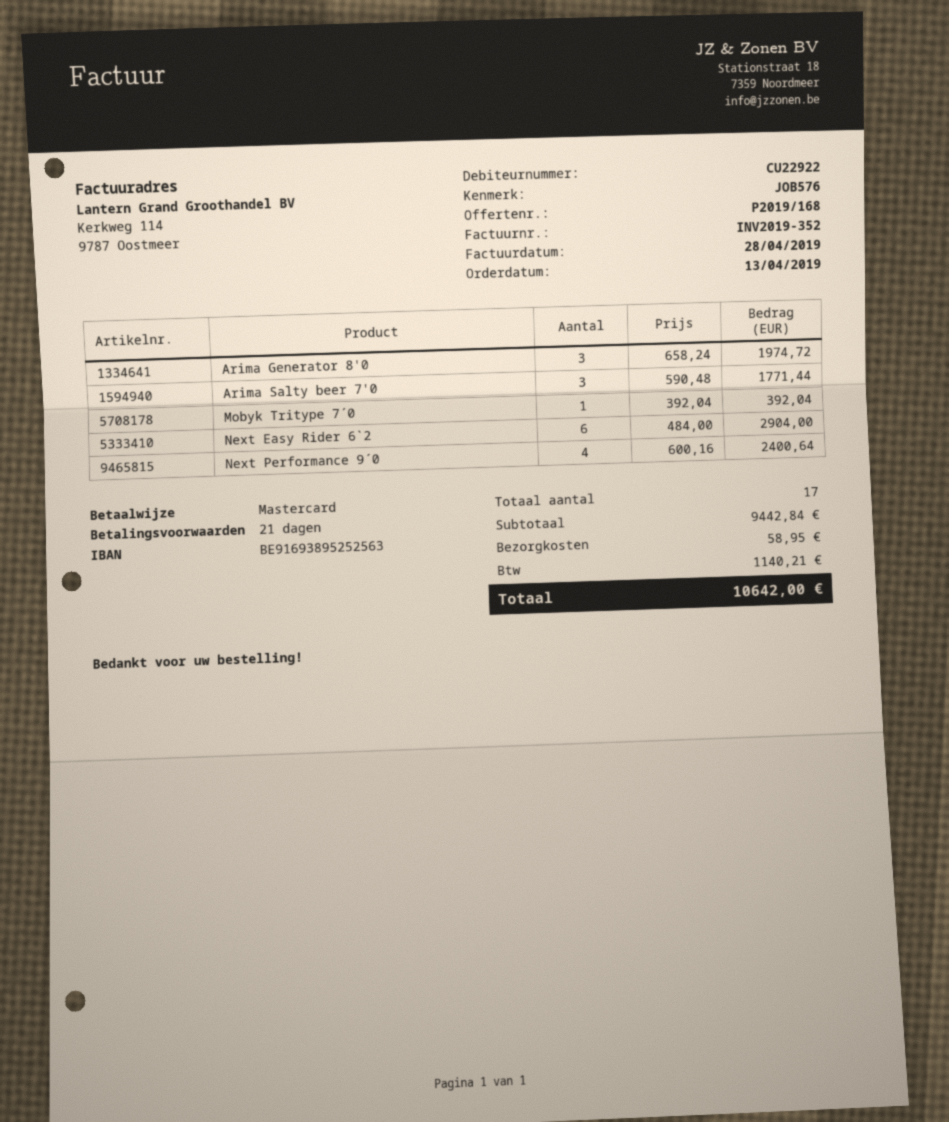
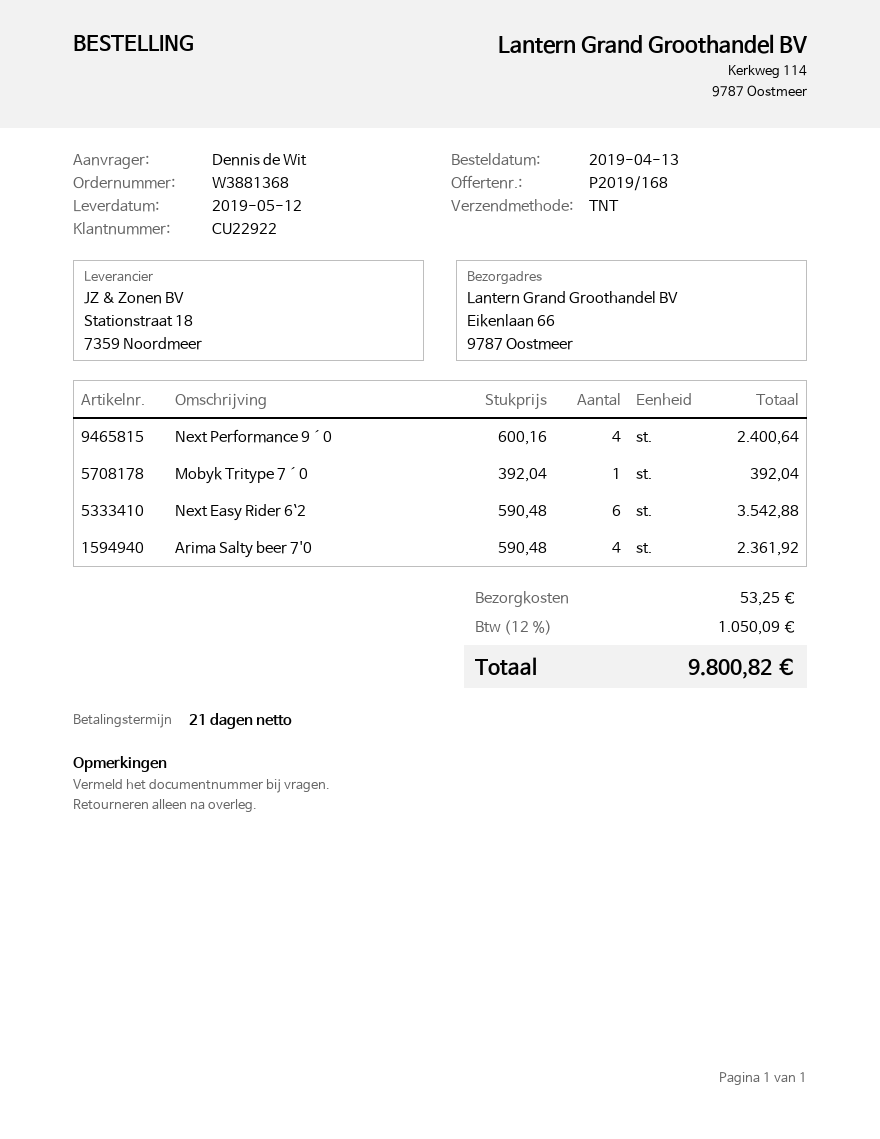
Arima Generator 8'0: 3 x 658.24 = 1974.72 -> none
Arima Salty beer 7'0: 3 x 590.48 = 1771.44 -> 4 x 590.48 = 2361.92
Next Easy Rider 6`2: 6 x 484.00 = 2904.00 -> 6 x 590.48 = 3542.88
shipping: 58.95 -> 53.25
tax: 1140.21 -> 1050.09
total: 10642.00 -> 9800.82

